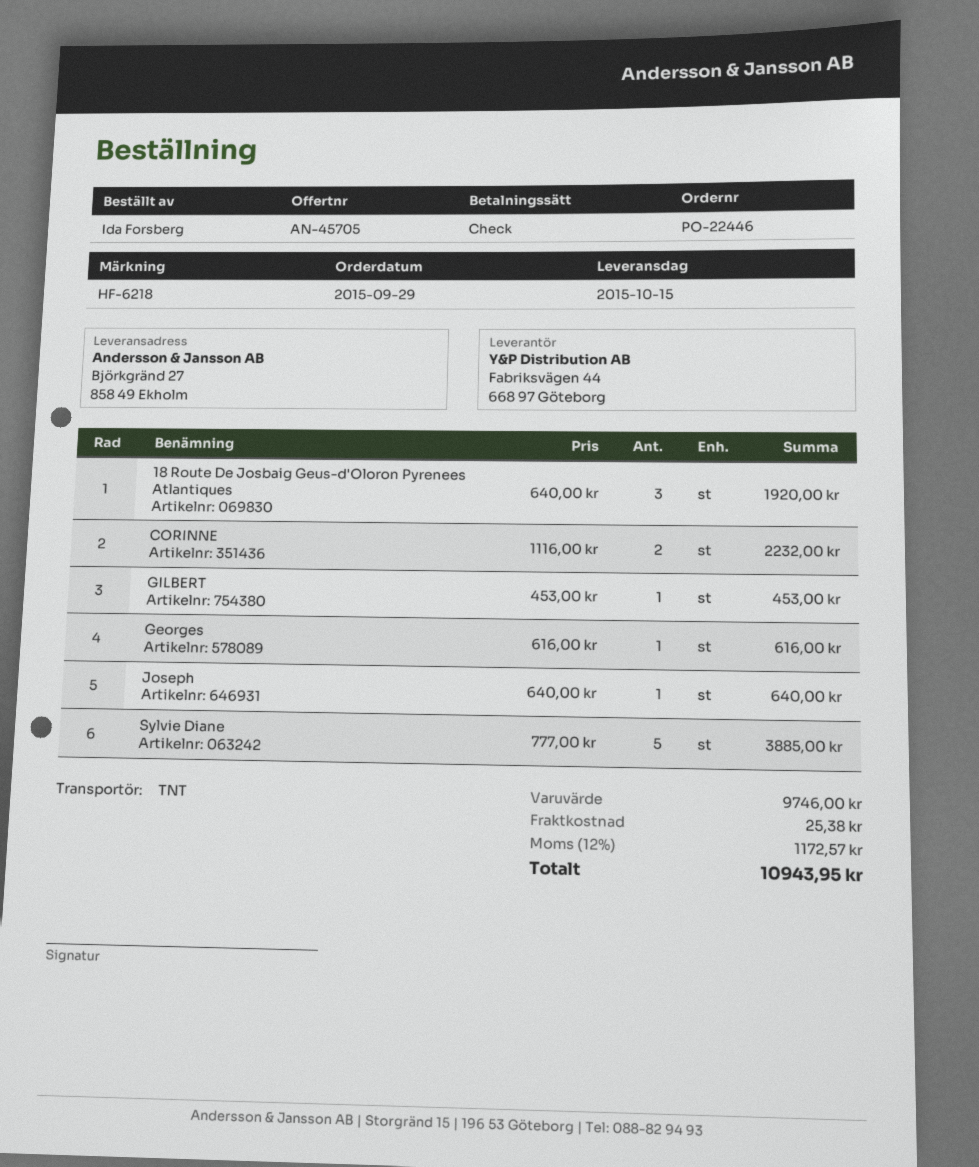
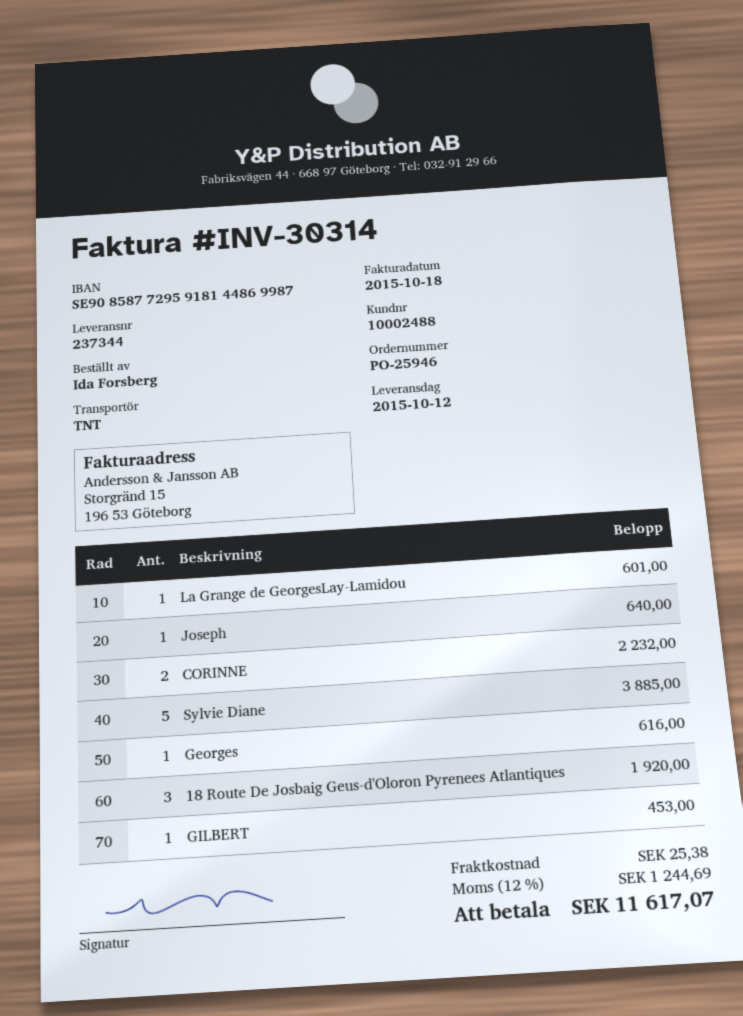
order number: PO-22446 -> PO-25946
delivery date: 2015-10-15 -> 2015-10-12
La Grange de GeorgesLay-Lamidou: none -> 1 for 601.00
tax: 12% = 1172.57 -> 12% = 1244.69
total: 10943.95 -> 11617.07

